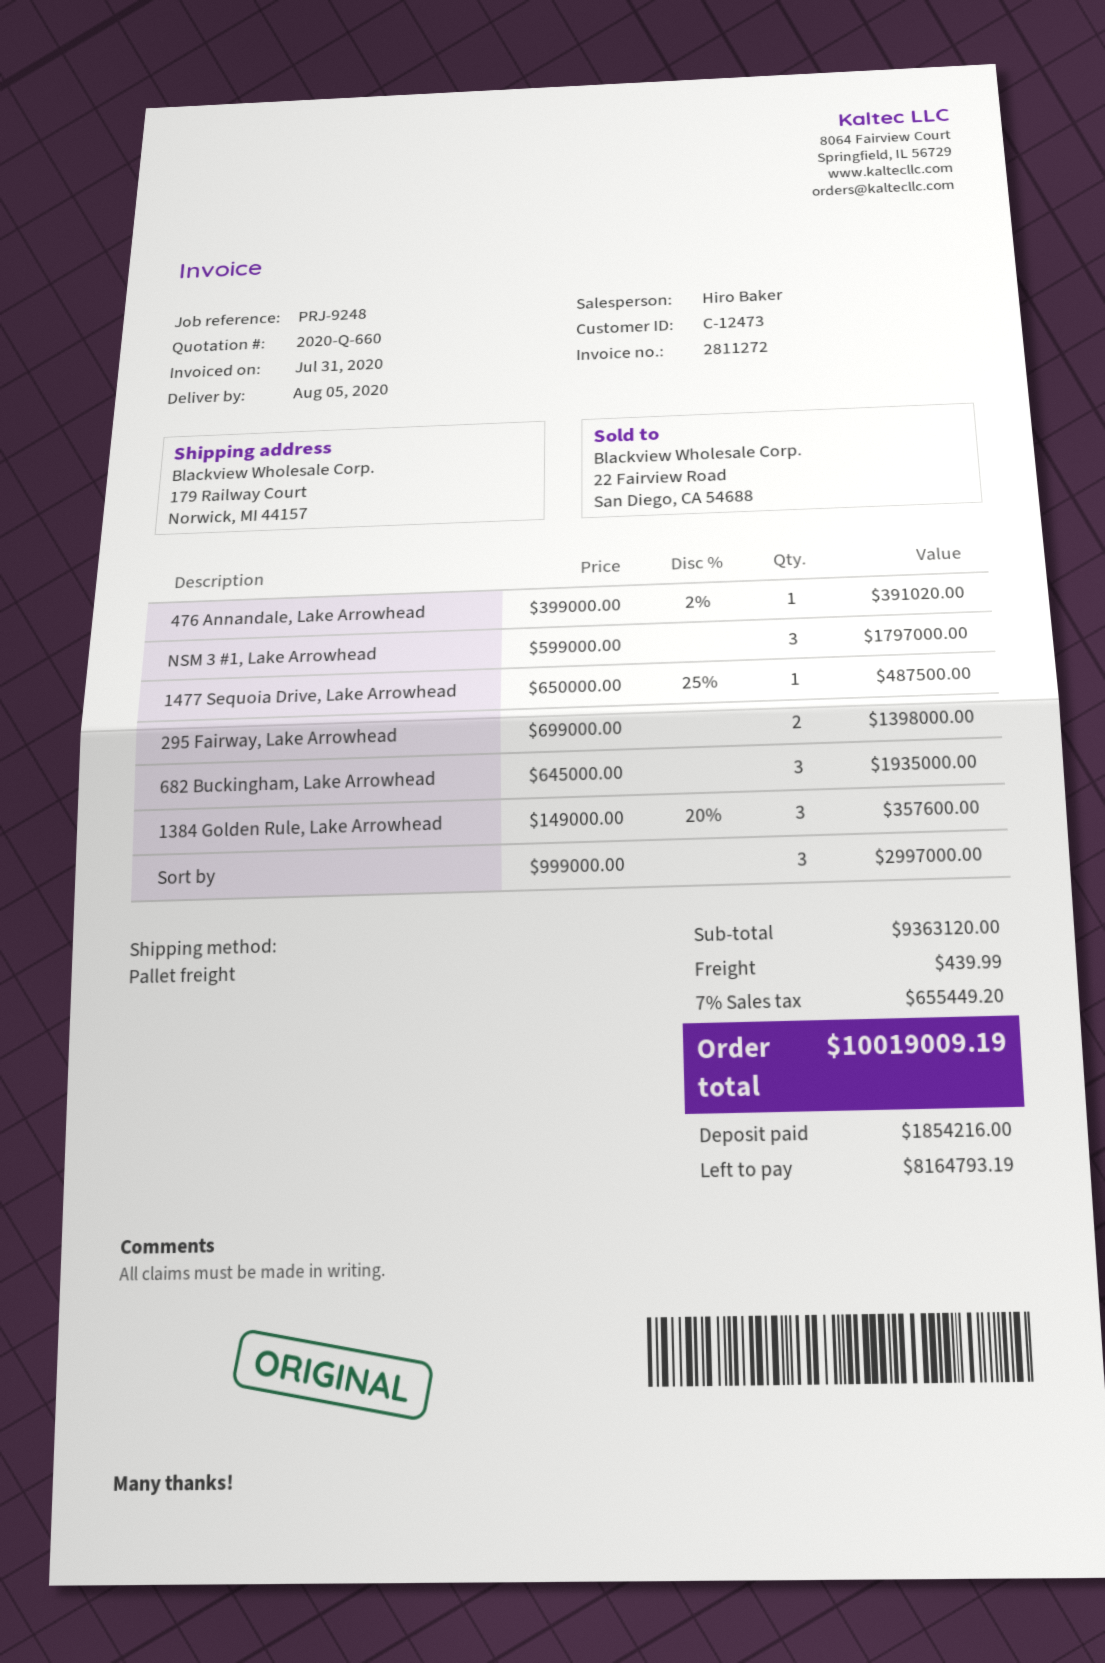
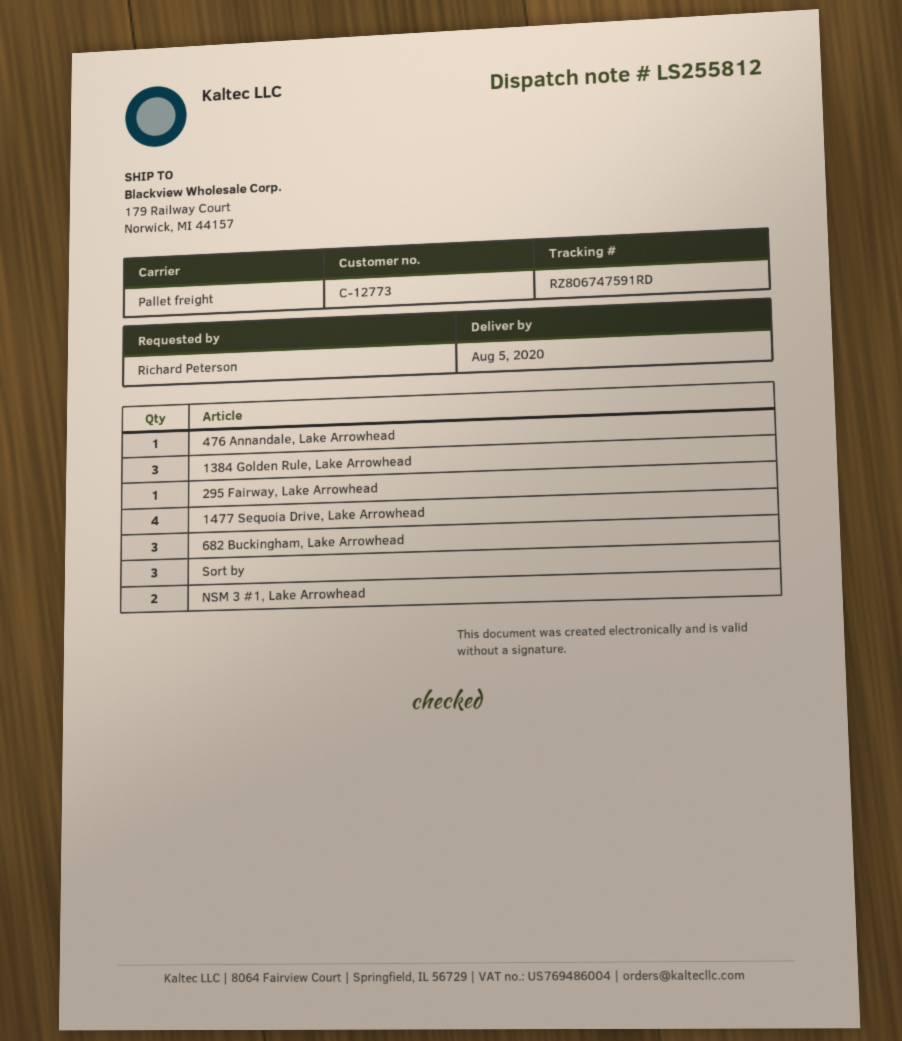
customer number: C-12473 -> C-12773
NSM 3 #1, Lake Arrowhead: 3 -> 2
1477 Sequoia Drive, Lake Arrowhead: 1 -> 4
295 Fairway, Lake Arrowhead: 2 -> 1

